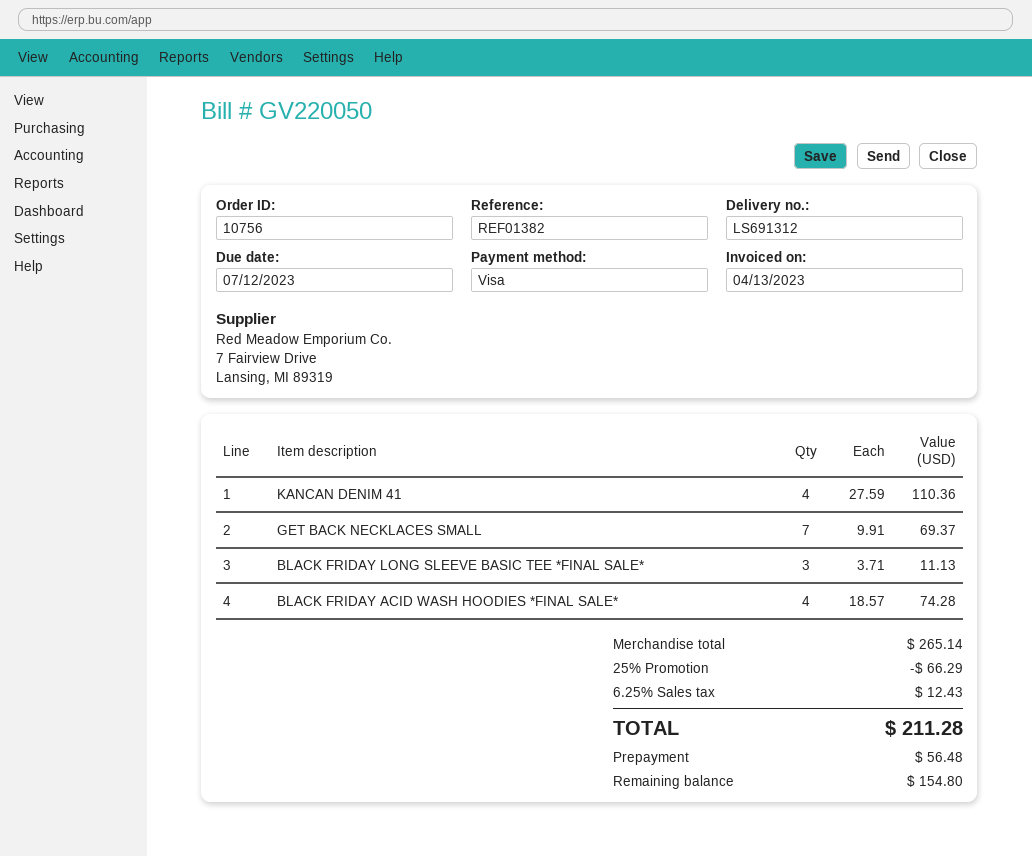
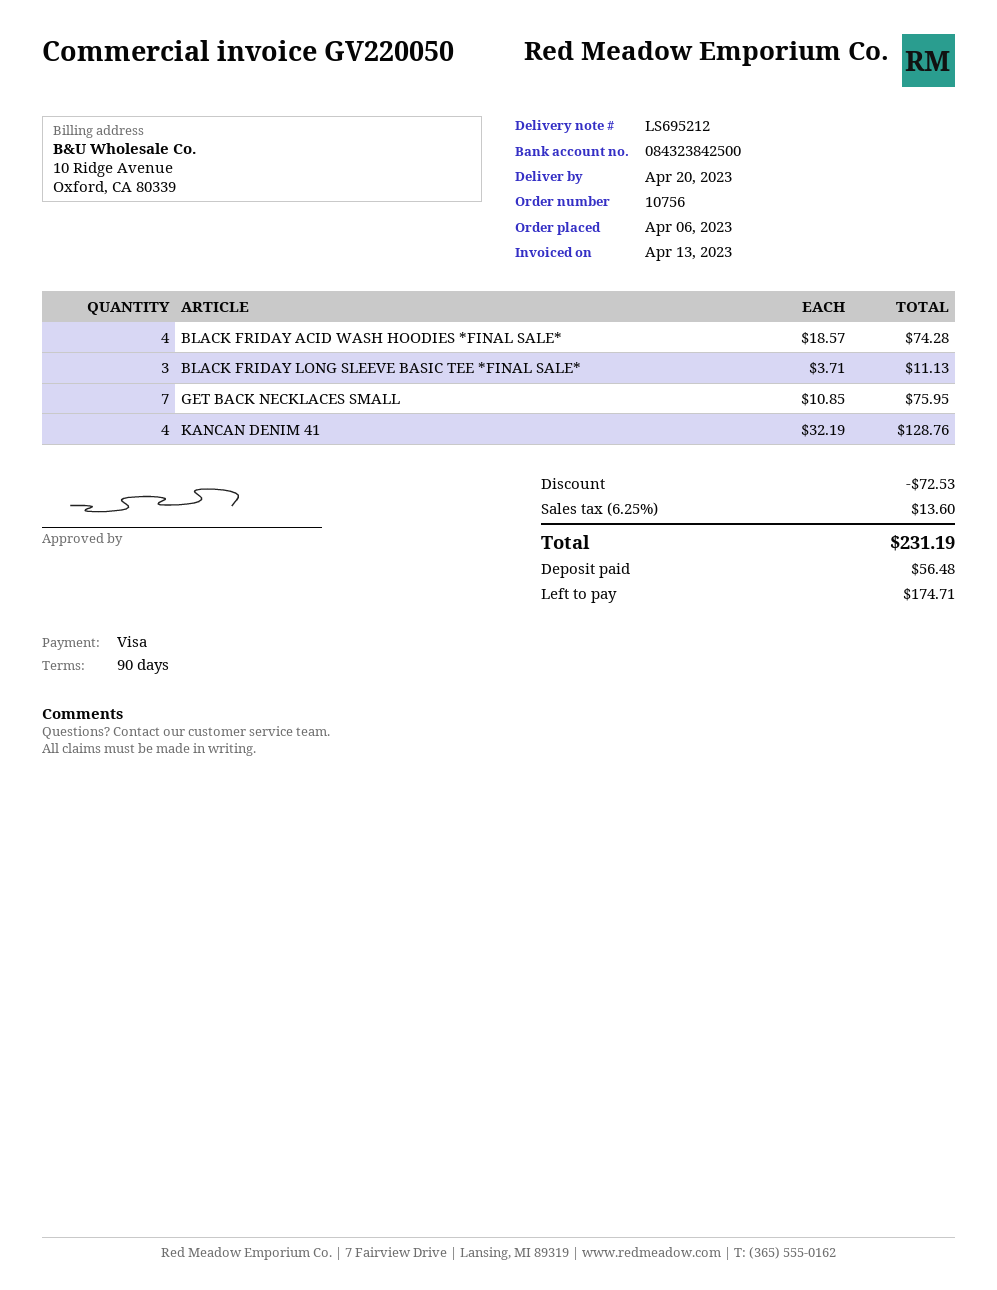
delivery note number: LS691312 -> LS695212
KANCAN DENIM 41: 4 x 27.59 = 110.36 -> 4 x 32.19 = 128.76
GET BACK NECKLACES SMALL: 7 x 9.91 = 69.37 -> 7 x 10.85 = 75.95
discount: 66.29 -> 72.53
tax: 6.25% = 12.43 -> 6.25% = 13.60
total: 211.28 -> 231.19
balance: 154.80 -> 174.71

